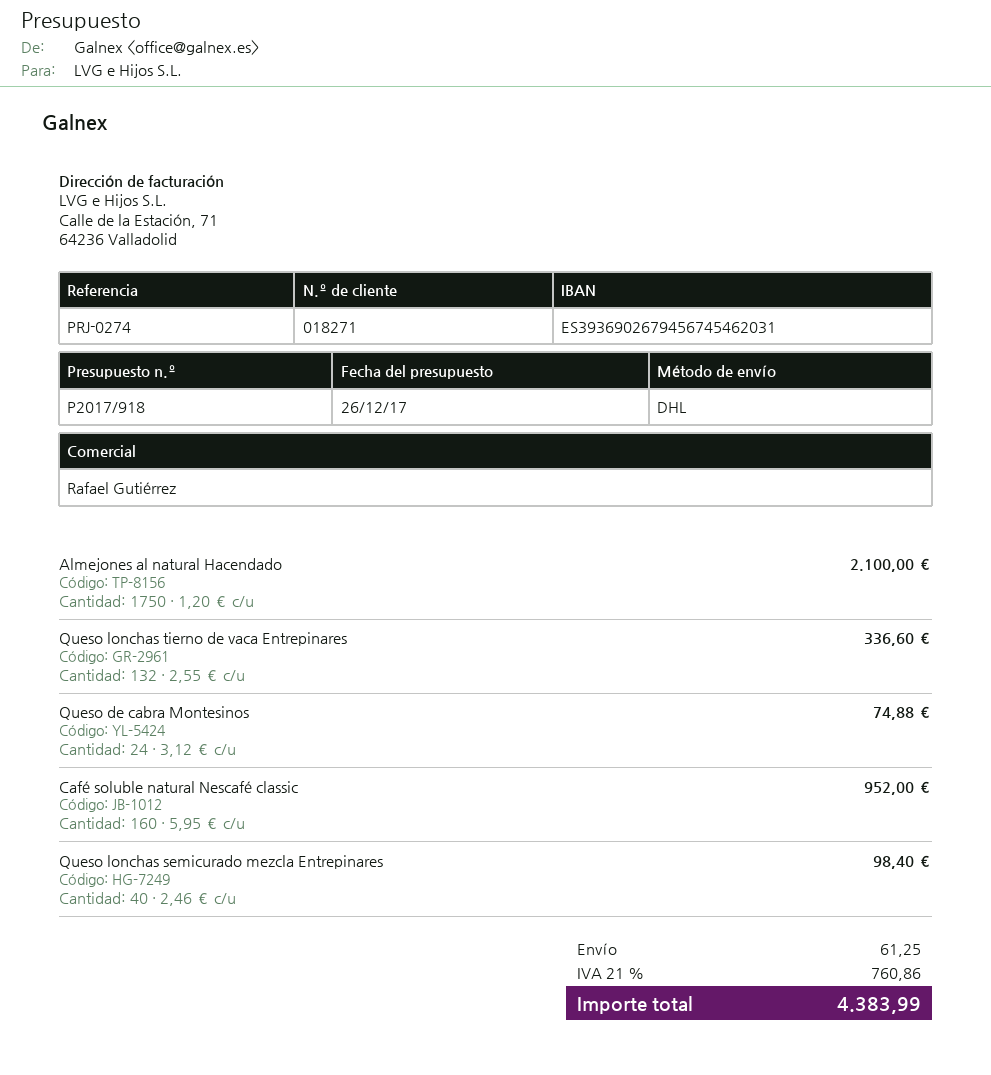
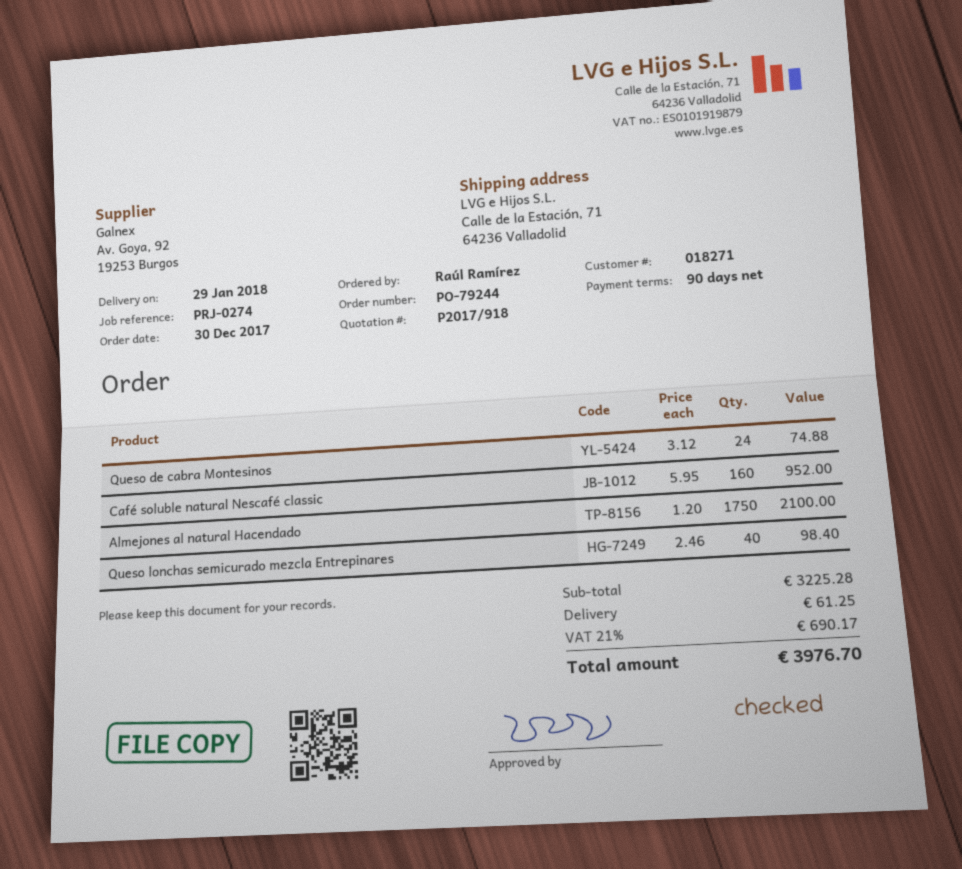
Queso lonchas tierno de vaca Entrepinares: 132 x 2.55 = 336.60 -> none
tax: 21% = 760.86 -> 21% = 690.17
total: 4383.99 -> 3976.70

